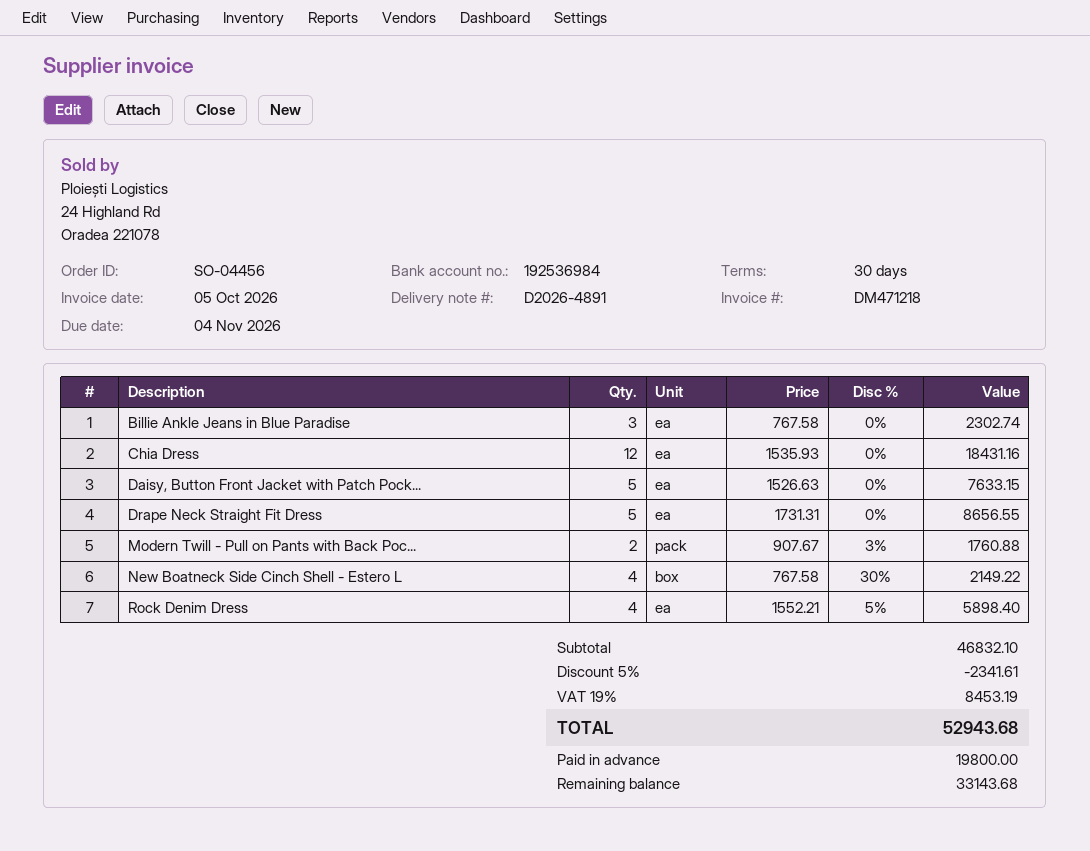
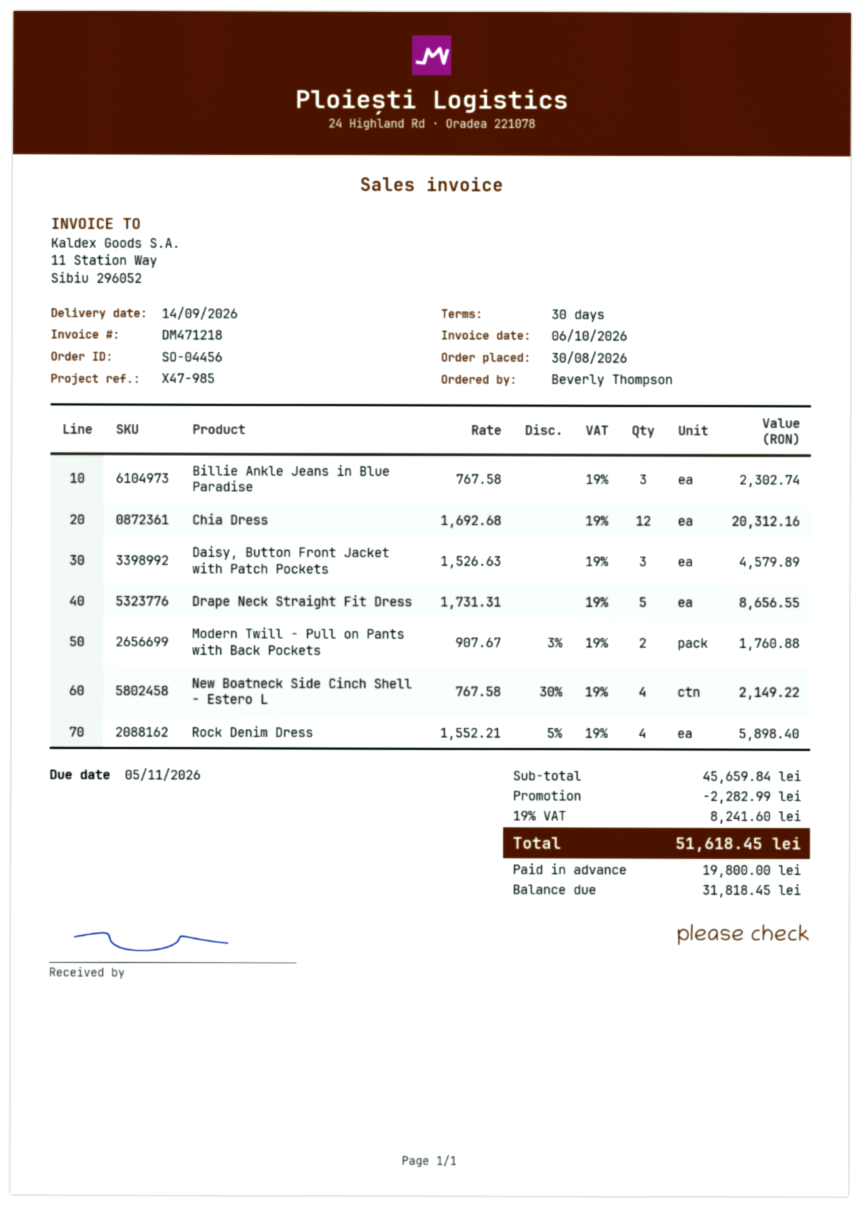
invoice date: 2026-10-05 -> 2026-10-06
due date: 2026-11-04 -> 2026-11-05
Chia Dress: 12 x 1535.93 = 18431.16 -> 12 x 1692.68 = 20312.16
Daisy, Button Front Jacket with Patch Pock...: 5 x 1526.63 = 7633.15 -> 3 x 1526.63 = 4579.89
subtotal: 46832.10 -> 45659.84
discount: 2341.61 -> 2282.99
tax: 19% = 8453.19 -> 19% = 8241.60
total: 52943.68 -> 51618.45
balance: 33143.68 -> 31818.45

